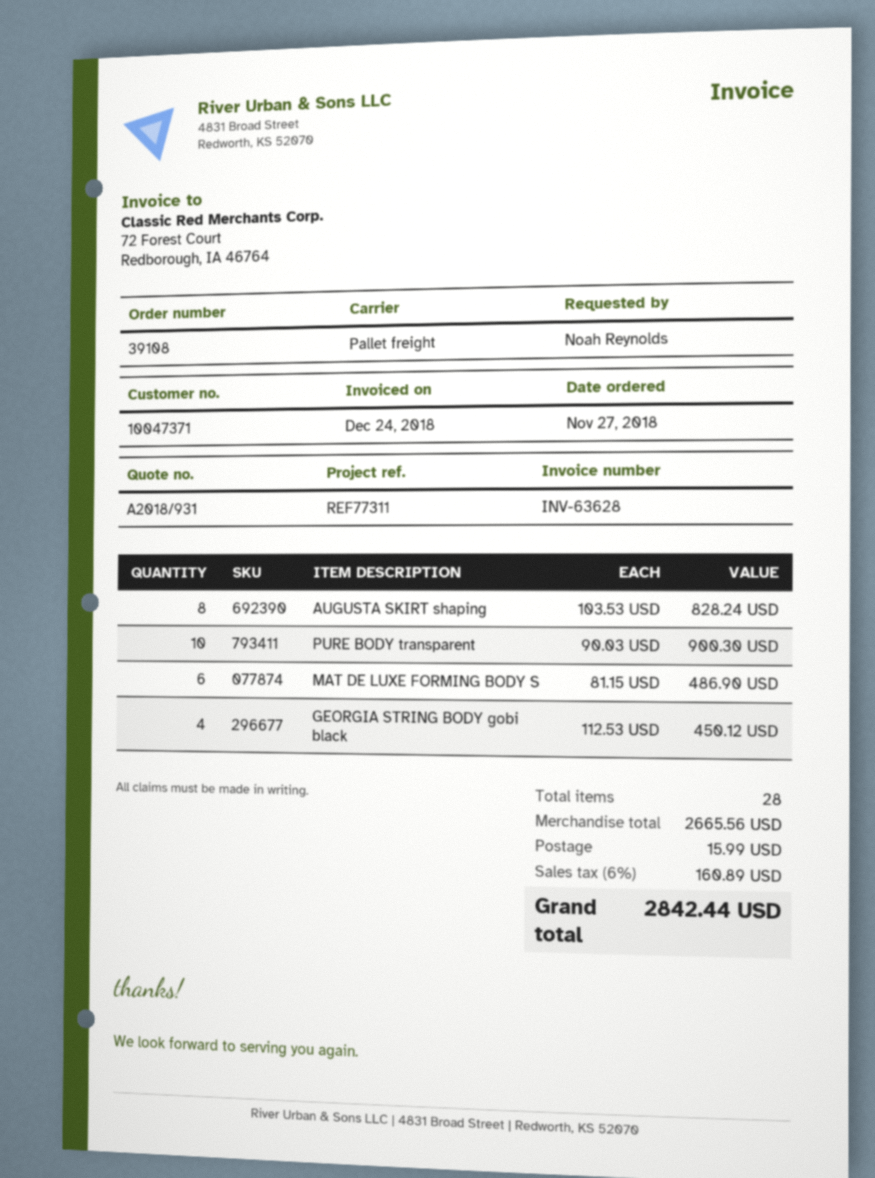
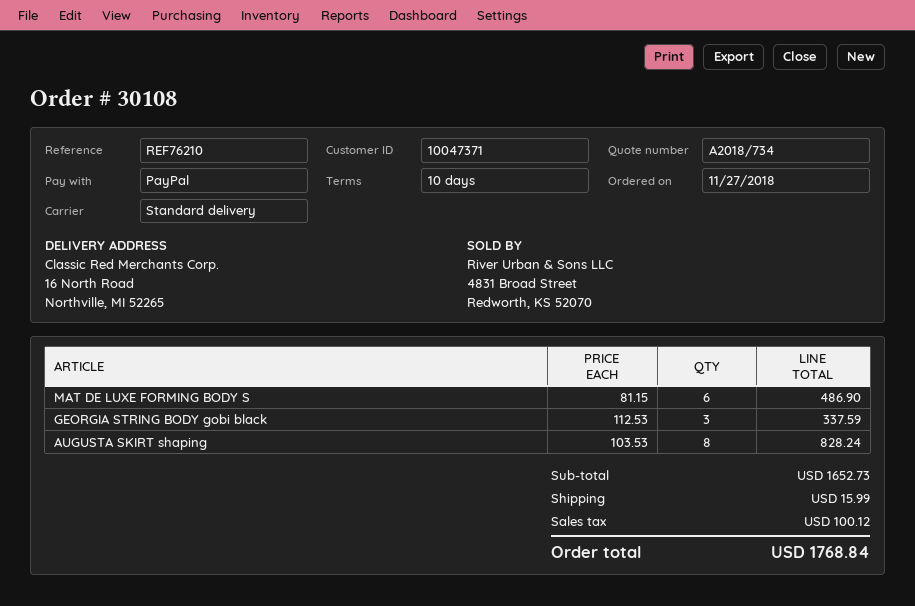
quote number: A2018/931 -> A2018/734
order number: 39108 -> 30108
reference: REF77311 -> REF76210
shipping method: pallet freight -> standard
PURE BODY transparent: 10 x 90.03 = 900.30 -> none
GEORGIA STRING BODY gobi black: 4 x 112.53 = 450.12 -> 3 x 112.53 = 337.59
subtotal: 2665.56 -> 1652.73
tax: 160.89 -> 100.12
total: 2842.44 -> 1768.84

